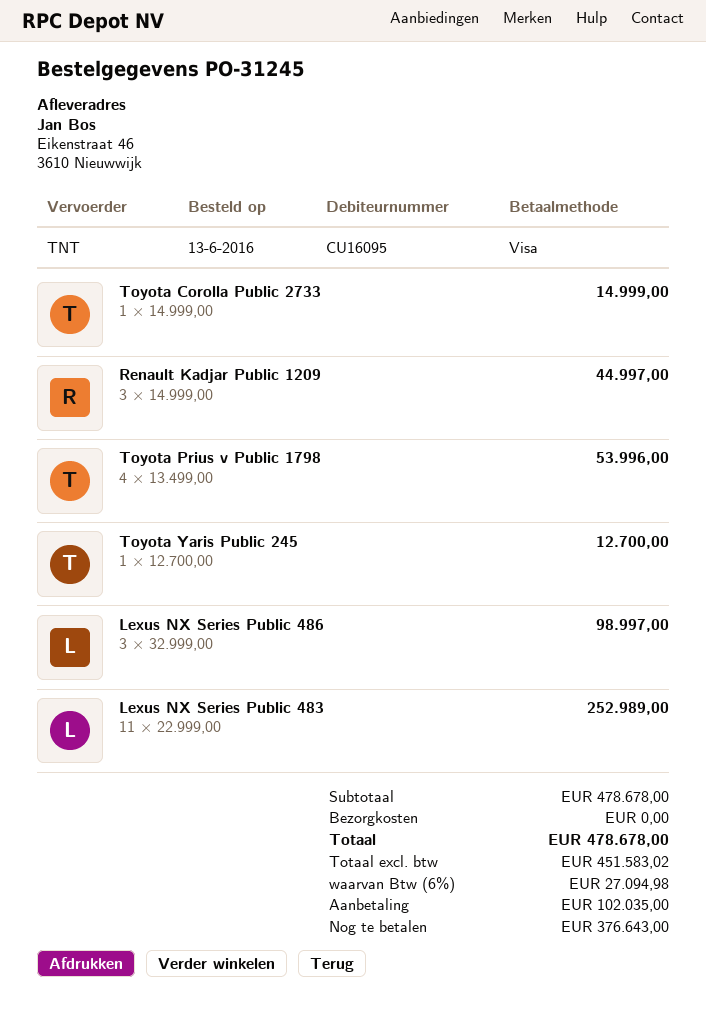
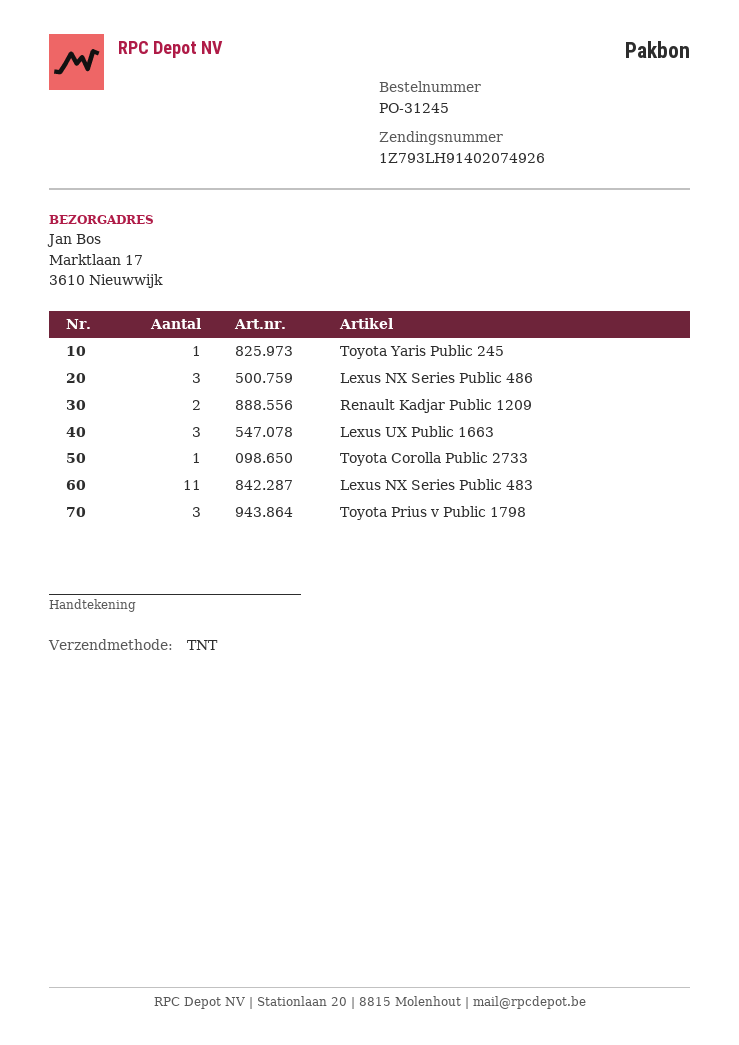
ship to: Eikenstraat 46, 3610 Nieuwwijk -> Marktlaan 17, 3610 Nieuwwijk
Renault Kadjar Public 1209: 3 -> 2
Toyota Prius v Public 1798: 4 -> 3
Lexus UX Public 1663: none -> 3

